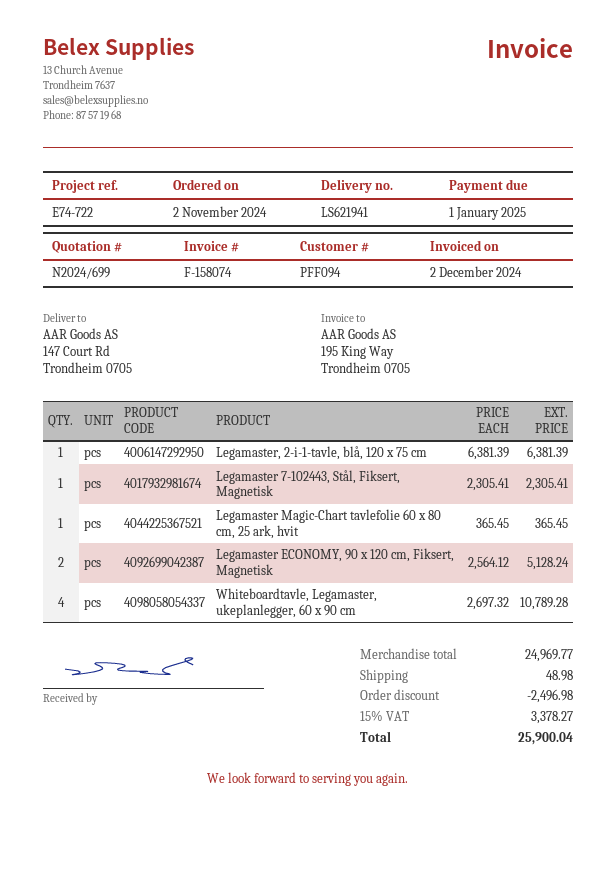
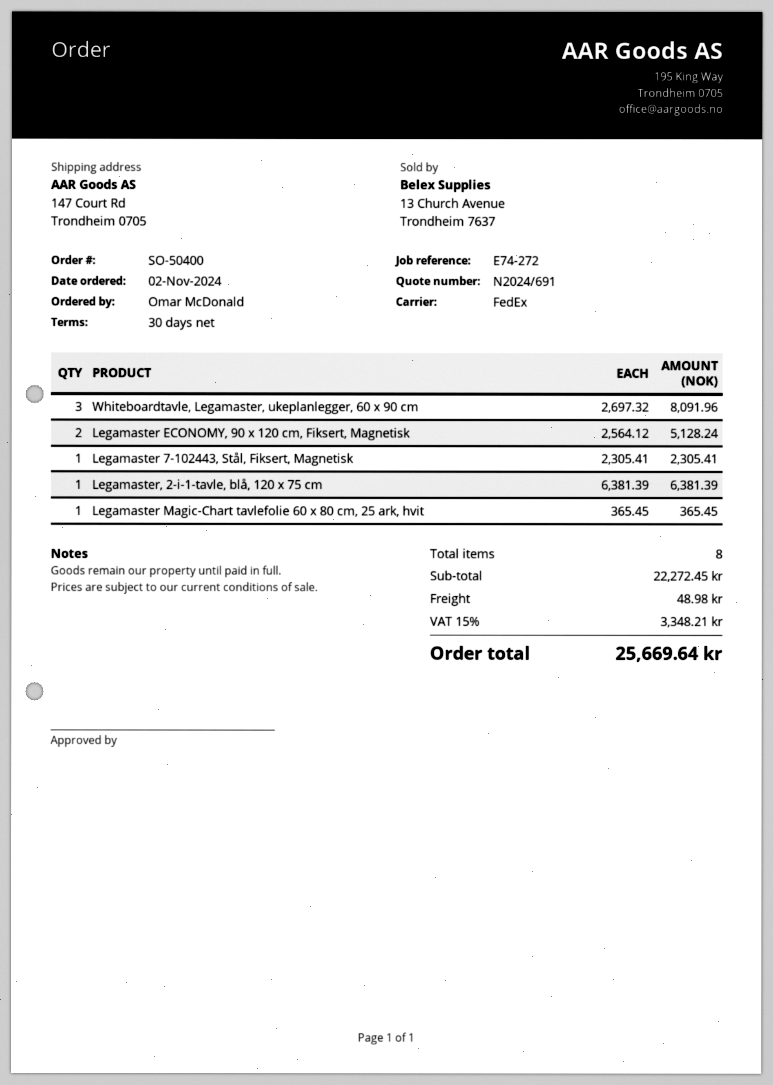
quote number: N2024/699 -> N2024/691
reference: E74-722 -> E74-272
Whiteboardtavle, Legamaster, ukeplanlegger, 60 x 90 cm: 4 x 2697.32 = 10789.28 -> 3 x 2697.32 = 8091.96
subtotal: 24969.77 -> 22272.45
discount: 2496.98 -> none
tax: 15% = 3378.27 -> 15% = 3348.21
total: 25900.04 -> 25669.64

